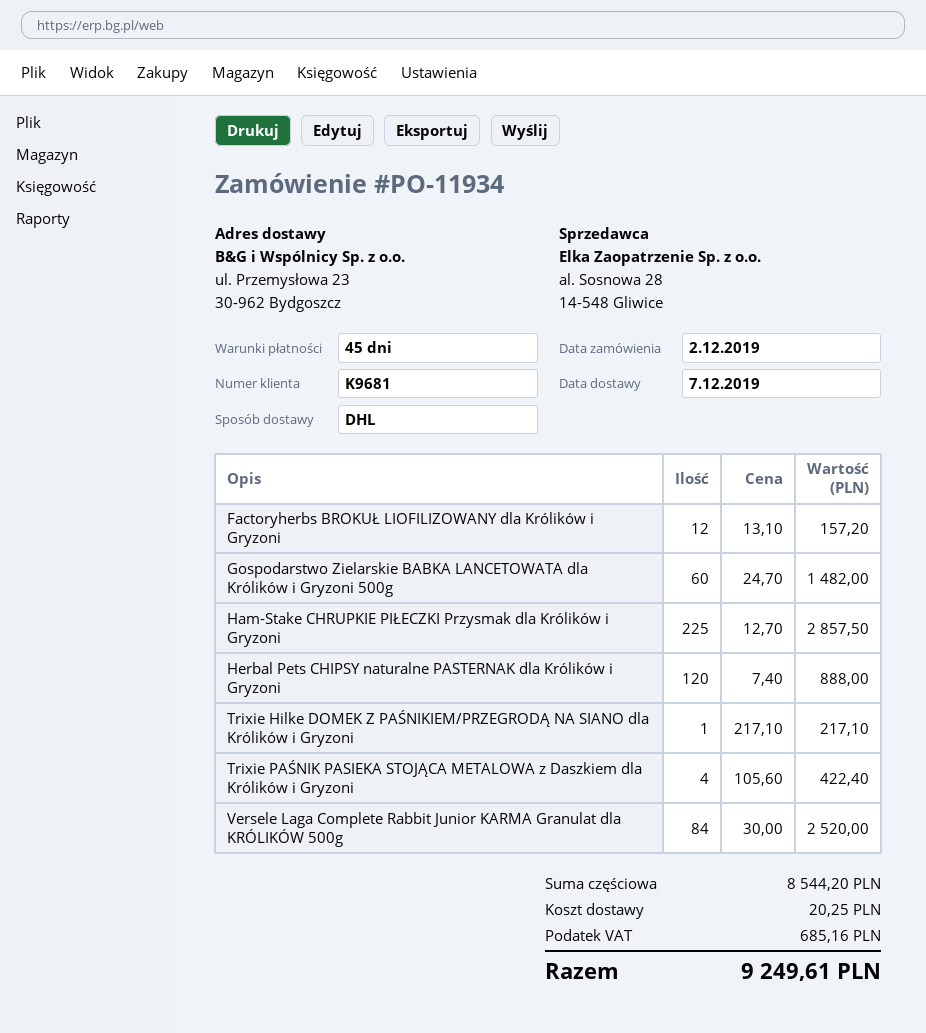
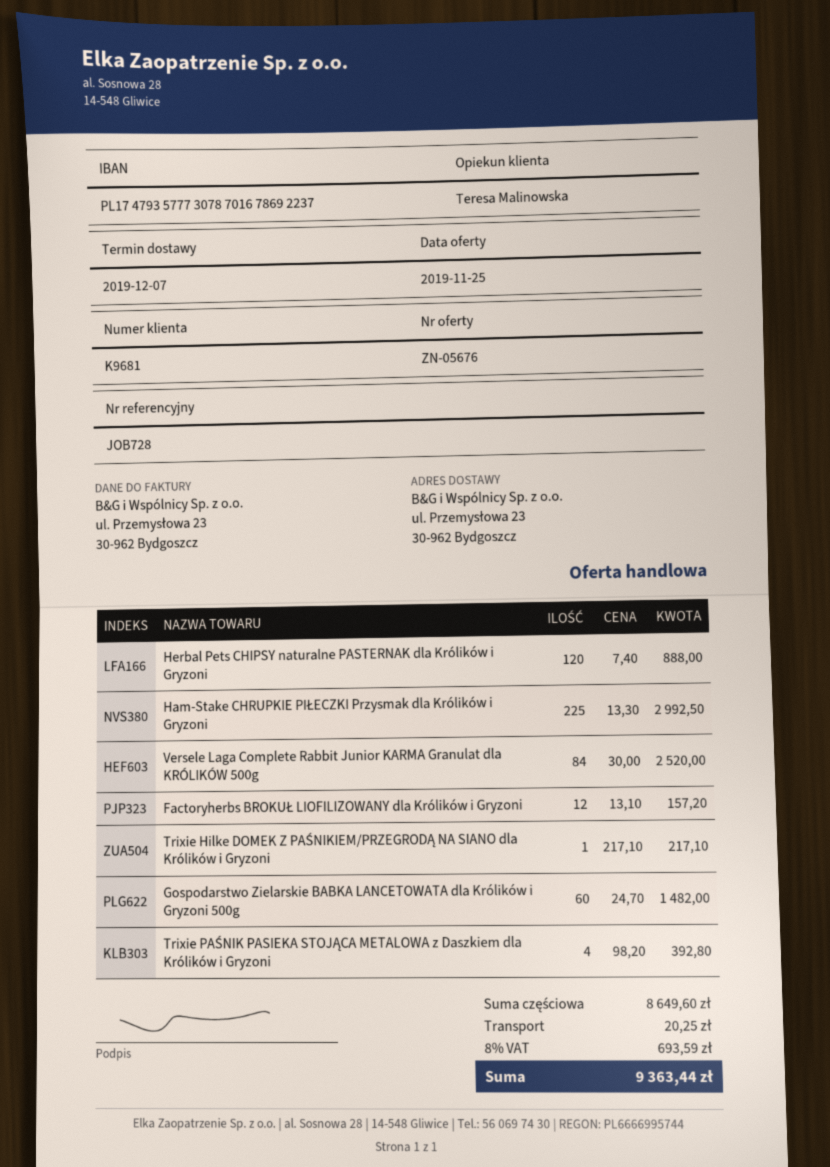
Ham-Stake CHRUPKIE PIŁECZKI Przysmak dla Królików i Gryzoni: 225 x 12.70 = 2857.50 -> 225 x 13.30 = 2992.50
Trixie PAŚNIK PASIEKA STOJĄCA METALOWA z Daszkiem dla Królików i Gryzoni: 4 x 105.60 = 422.40 -> 4 x 98.20 = 392.80
subtotal: 8544.20 -> 8649.60
tax: 685.16 -> 693.59
total: 9249.61 -> 9363.44

